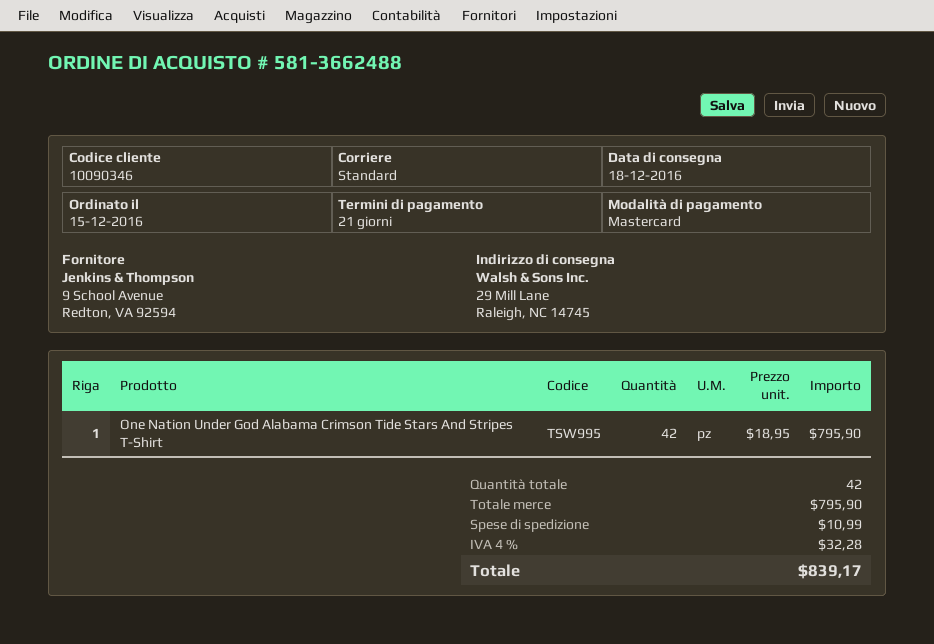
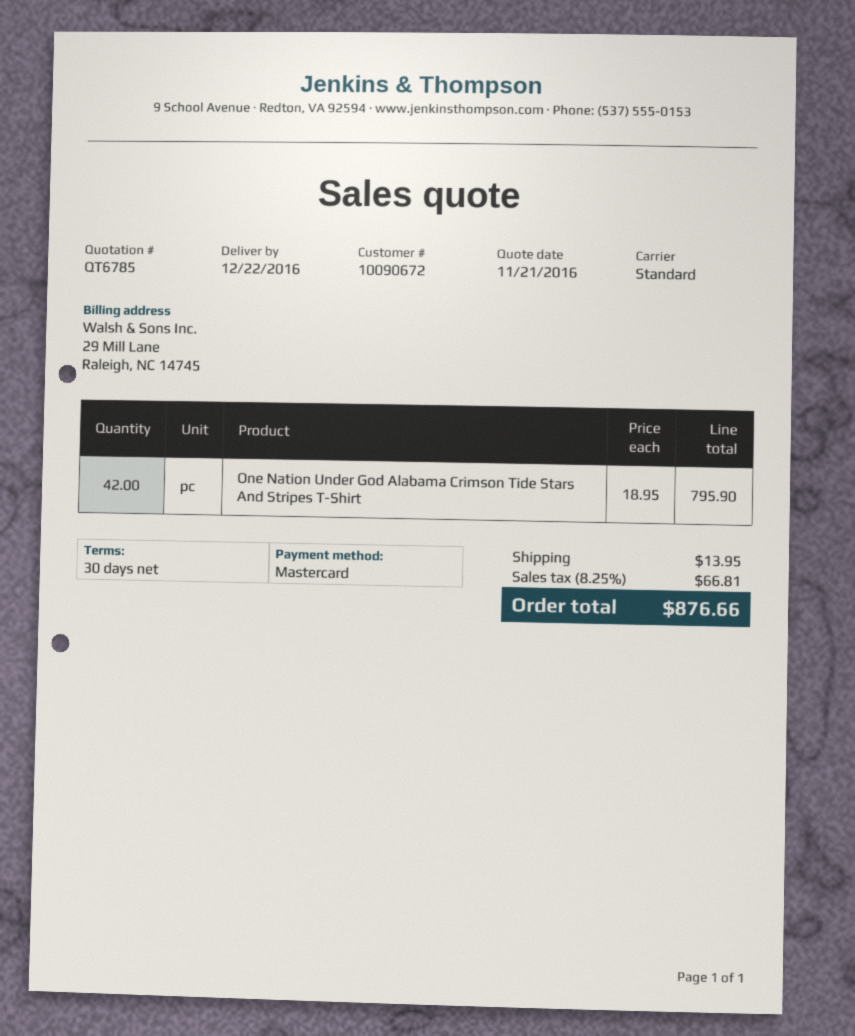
delivery date: 2016-12-18 -> 2016-12-22
payment terms: 21 days -> 30 days
customer number: 10090346 -> 10090672
shipping: 10.99 -> 13.95
tax: 4% = 32.28 -> 8.25% = 66.81
total: 839.17 -> 876.66

